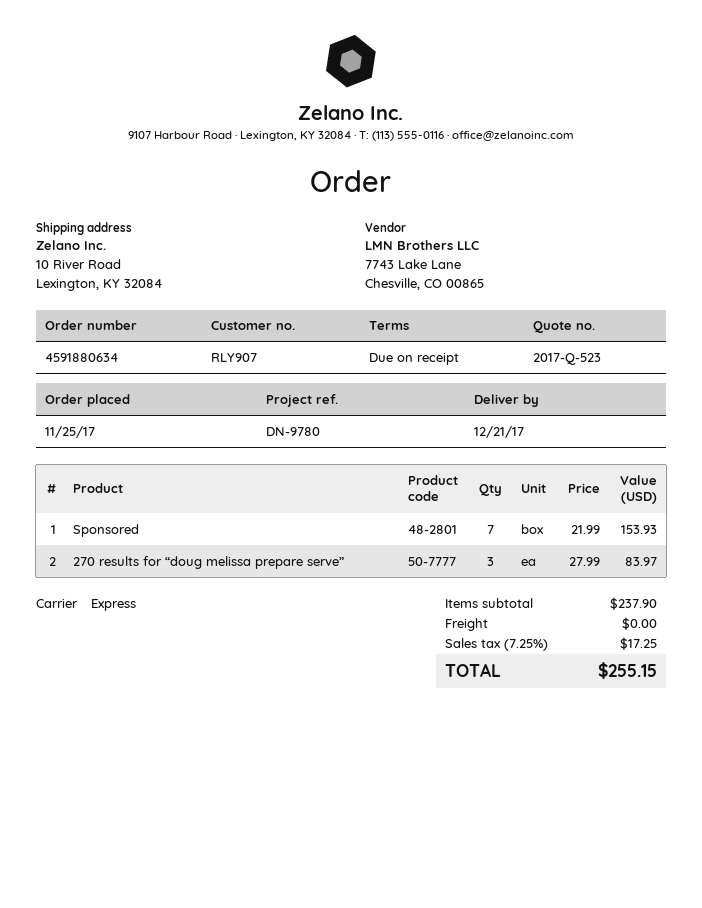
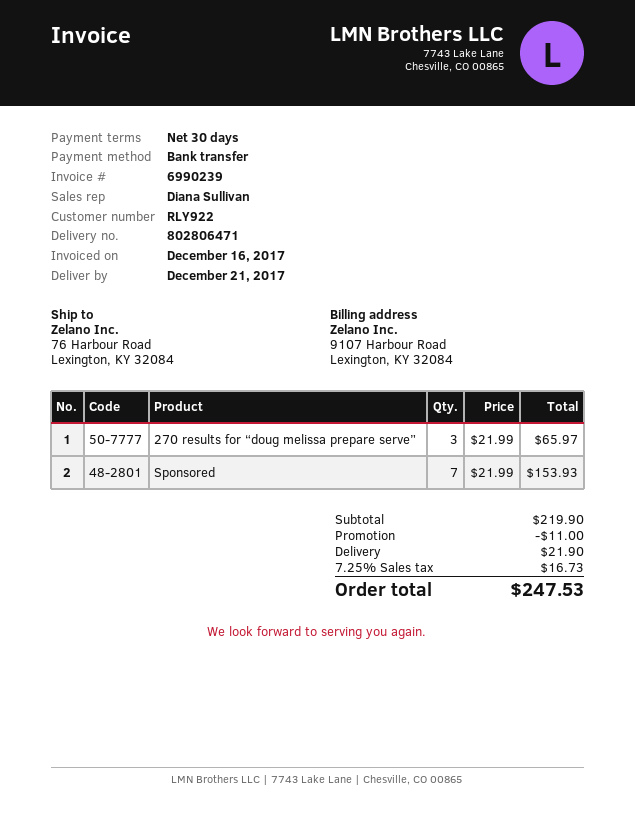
payment terms: on receipt -> 30 days
customer number: RLY907 -> RLY922
ship to: 10 River Road, Lexington, KY 32084 -> 76 Harbour Road, Lexington, KY 32084
270 results for “doug melissa prepare serve”: 3 x 27.99 = 83.97 -> 3 x 21.99 = 65.97
subtotal: 237.90 -> 219.90
discount: none -> 11.00
shipping: 0.00 -> 21.90
tax: 7.25% = 17.25 -> 7.25% = 16.73
total: 255.15 -> 247.53

